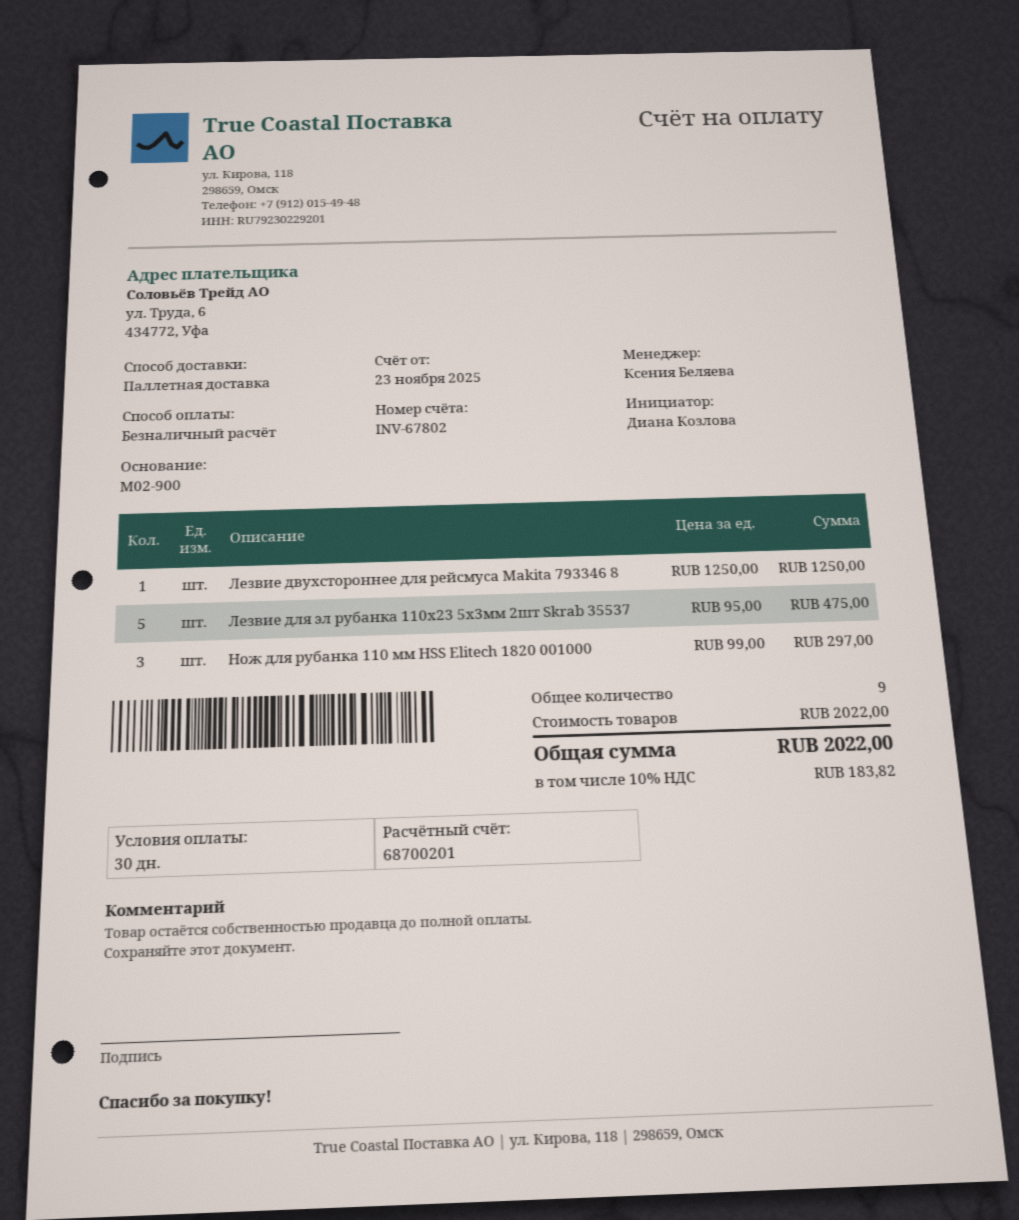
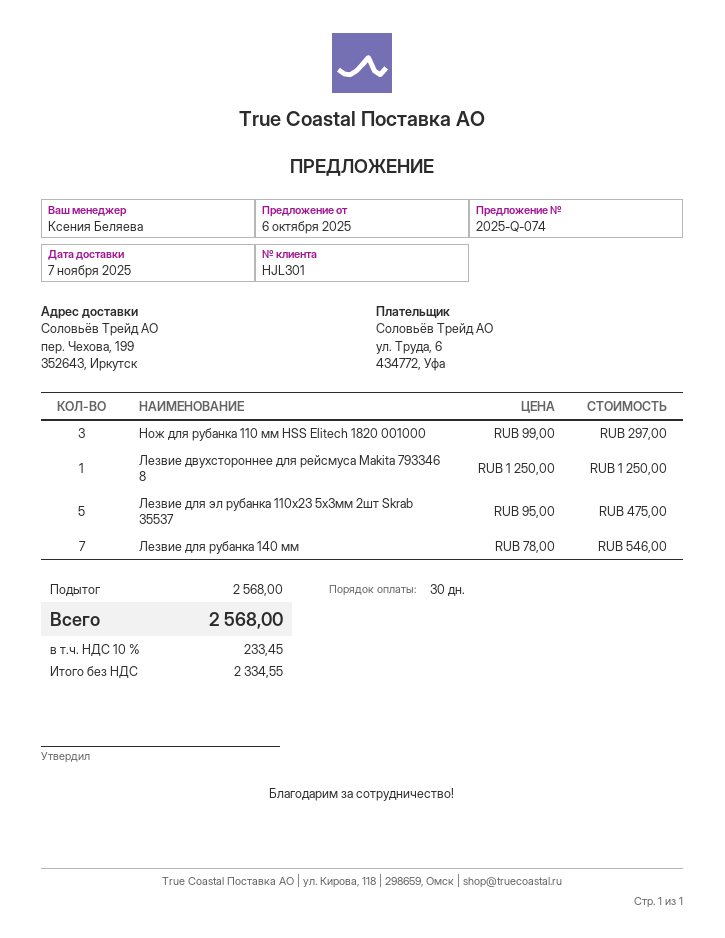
Лезвие для рубанка 140 мм: none -> 7 x 78.00 = 546.00
subtotal: 2022.00 -> 2568.00
tax: 10% = 183.82 -> 10% = 233.45
total: 2022.00 -> 2568.00

